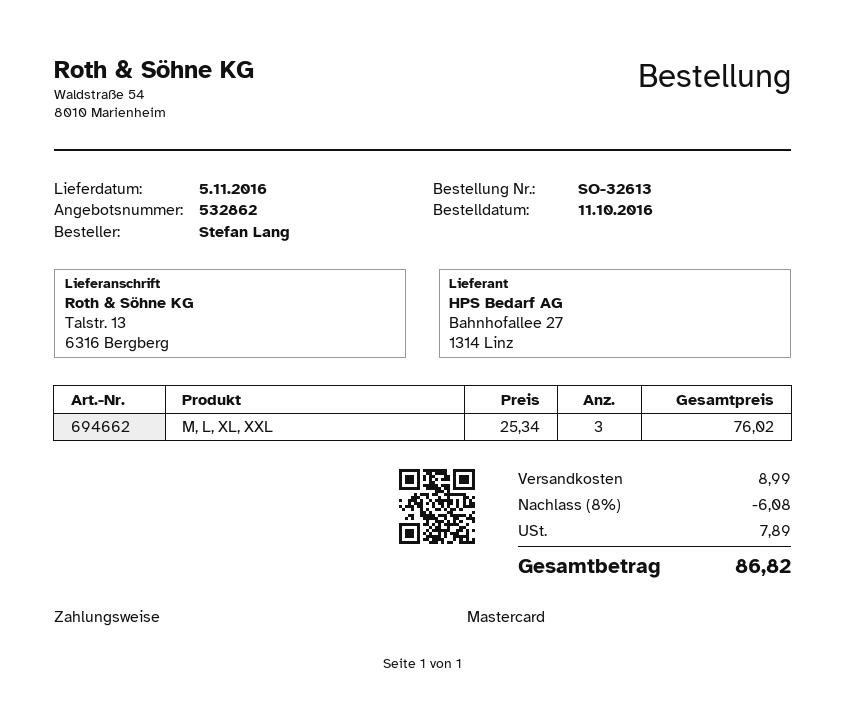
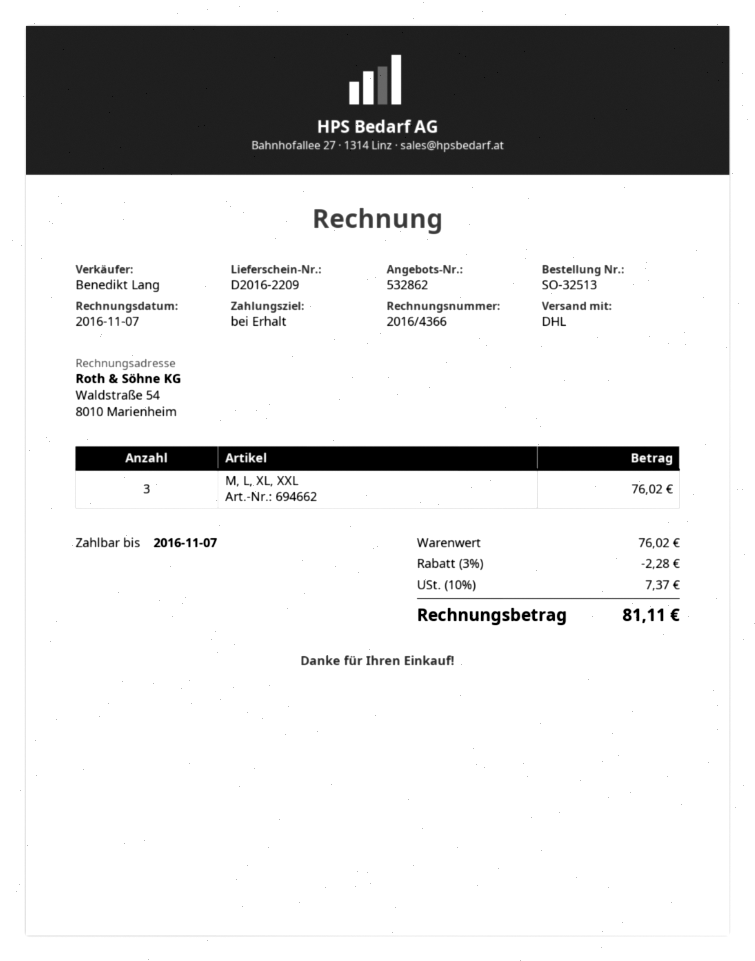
order number: SO-32613 -> SO-32513
discount: 8% = 6.08 -> 3% = 2.28
shipping: 8.99 -> none
tax: 7.89 -> 7.37
total: 86.82 -> 81.11

